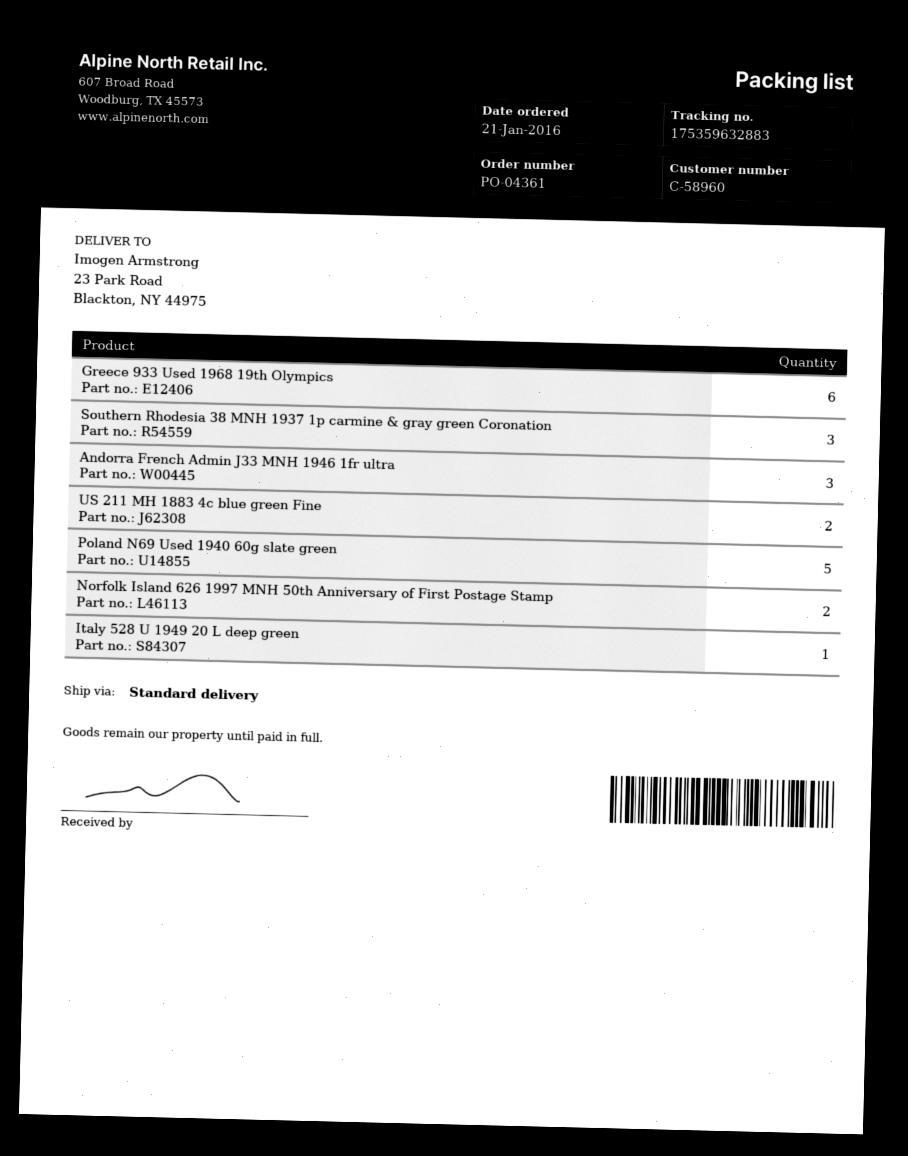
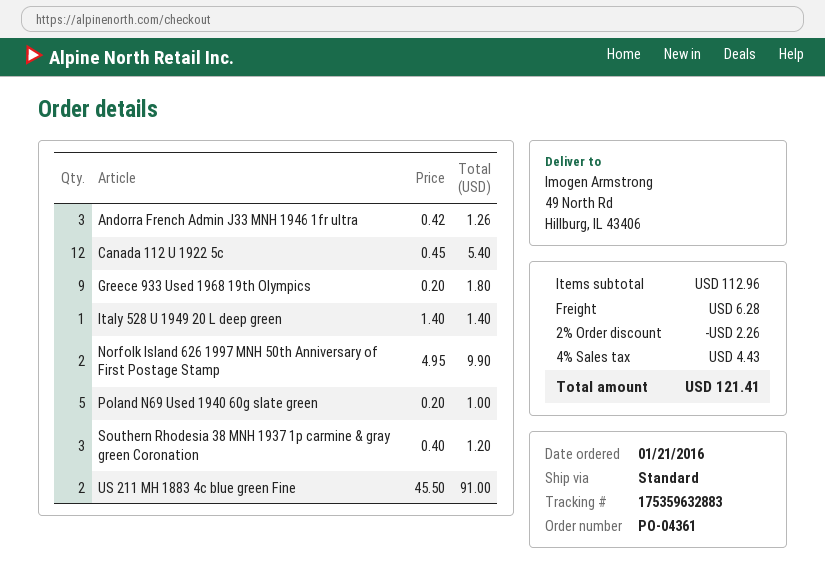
ship to: 23 Park Road, Blackton, NY 44975 -> 49 North Rd, Hillburg, IL 43406
Greece 933 Used 1968 19th Olympics: 6 -> 9
Canada 112 U 1922 5c: none -> 12

